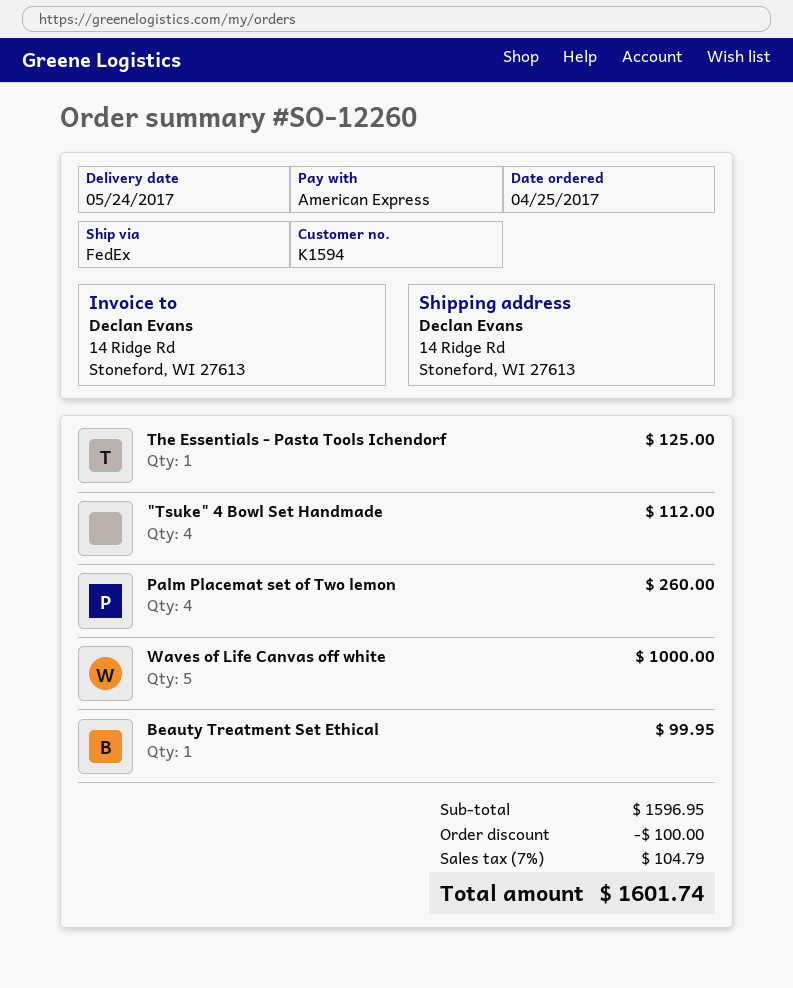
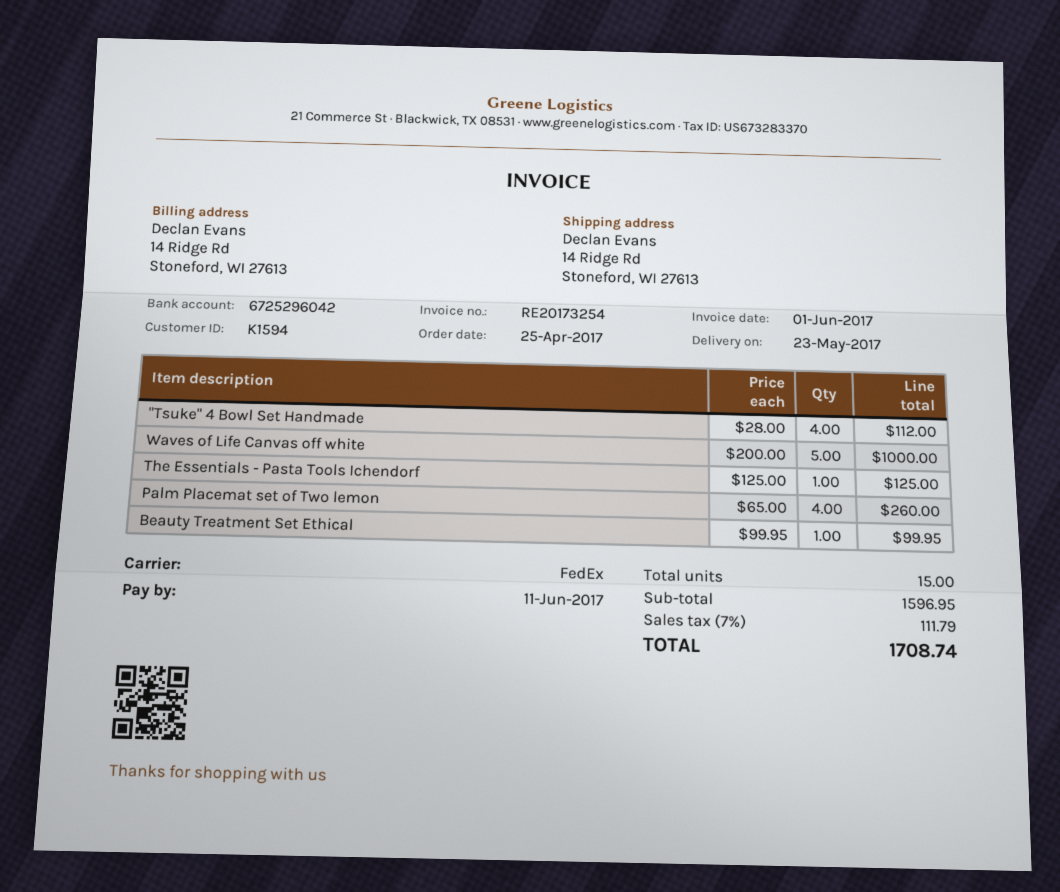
delivery date: 2017-05-24 -> 2017-05-23
discount: 100.00 -> none
tax: 7% = 104.79 -> 7% = 111.79
total: 1601.74 -> 1708.74

